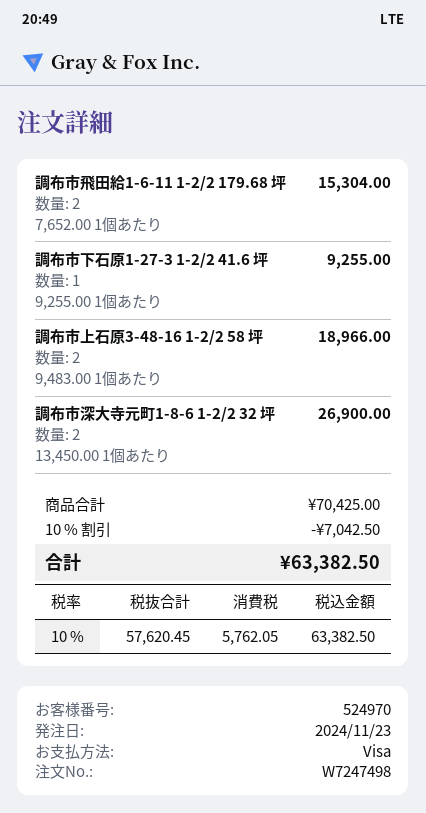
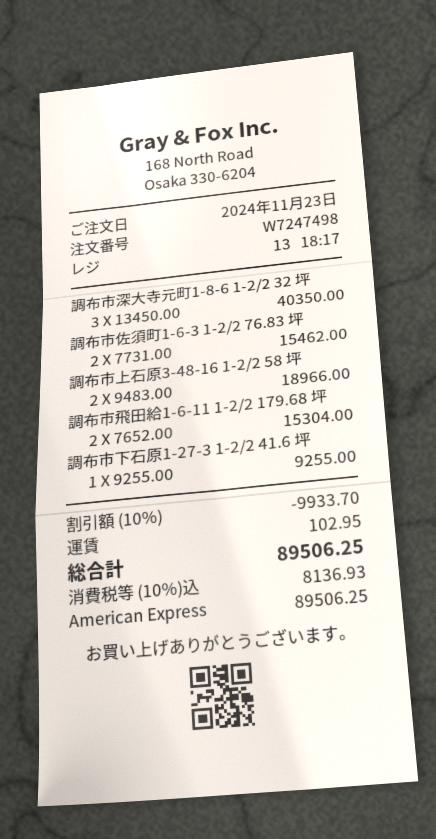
payment method: Visa -> American Express
調布市深大寺元町1-8-6 1-2/2 32 坪: 2 x 13450.00 = 26900.00 -> 3 x 13450.00 = 40350.00
調布市佐須町1-6-3 1-2/2 76.83 坪: none -> 2 x 7731.00 = 15462.00
discount: 10% = 7042.50 -> 10% = 9933.70
shipping: none -> 102.95
tax: 10% = 5762.05 -> 10% = 8136.93
total: 63382.50 -> 89506.25

